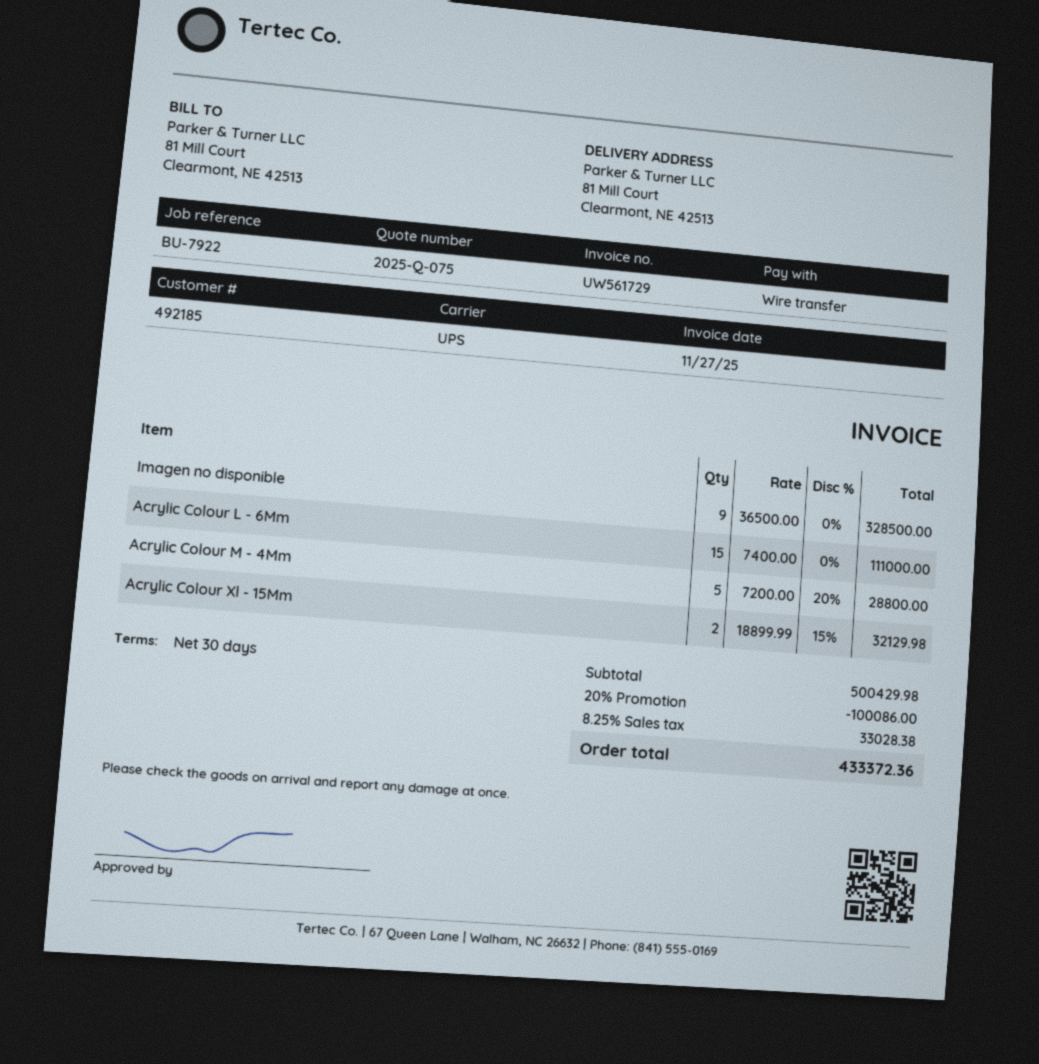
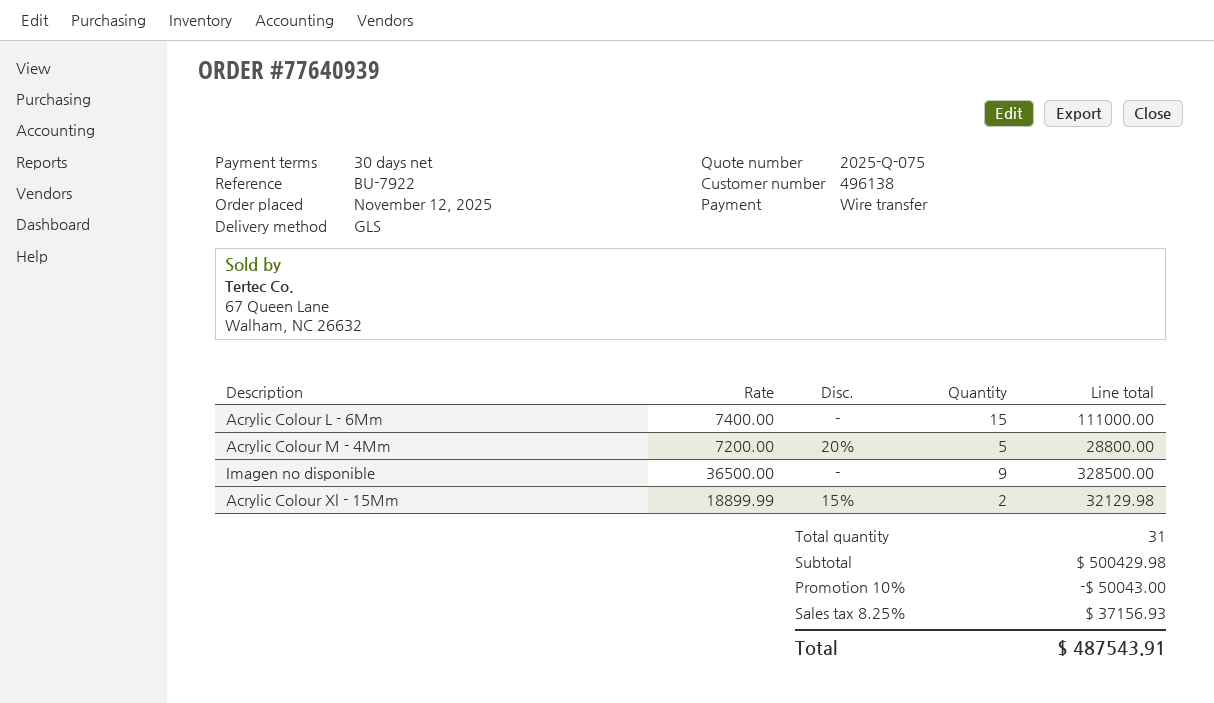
customer number: 492185 -> 496138
shipping method: UPS -> GLS
discount: 20% = 100086.00 -> 10% = 50043.00
tax: 8.25% = 33028.38 -> 8.25% = 37156.93
total: 433372.36 -> 487543.91

